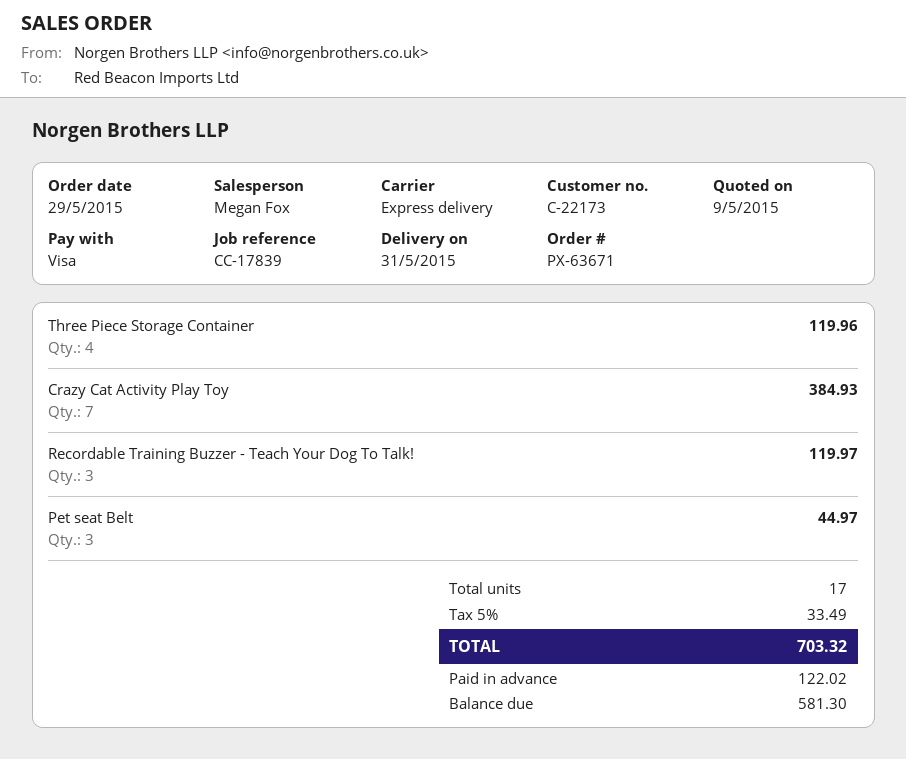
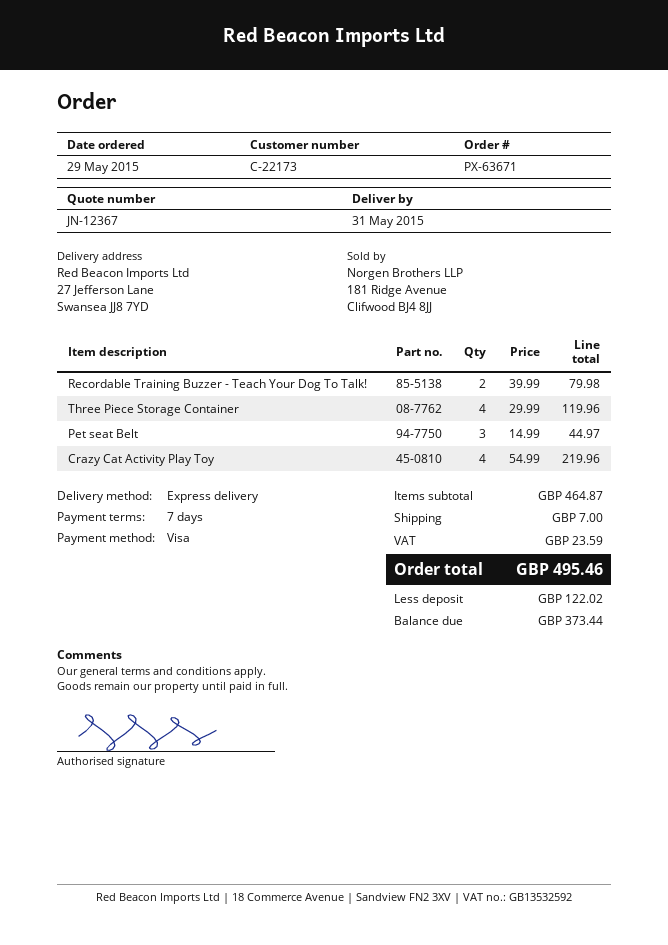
Crazy Cat Activity Play Toy: 7 for 384.93 -> 4 for 219.96
Recordable Training Buzzer - Teach Your Dog To Talk!: 3 for 119.97 -> 2 for 79.98
shipping: none -> 7.00
tax: 33.49 -> 23.59
total: 703.32 -> 495.46
balance: 581.30 -> 373.44

